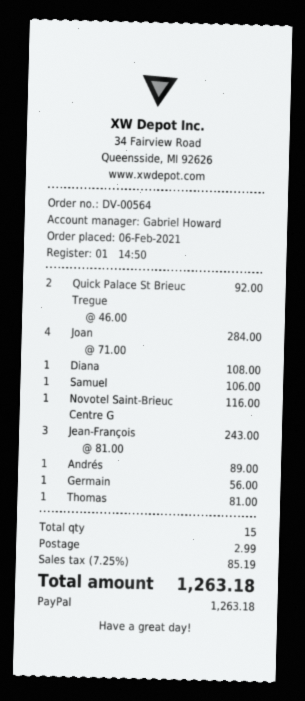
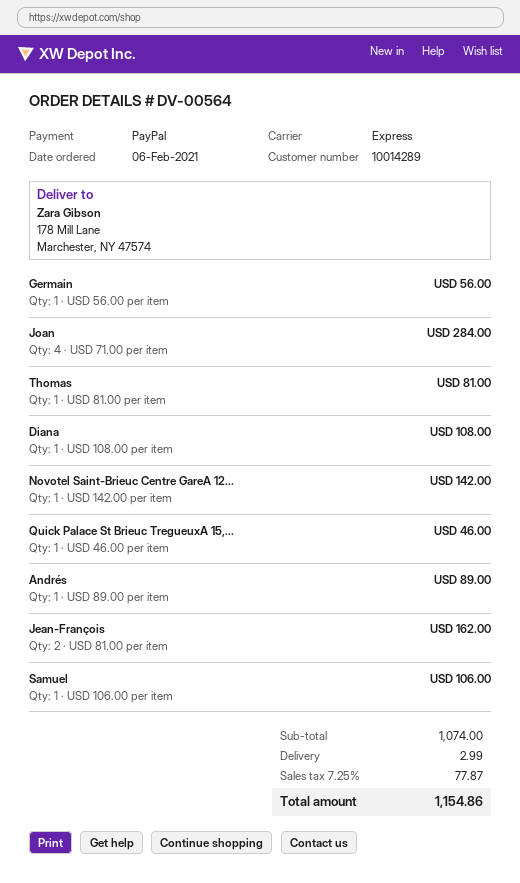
Quick Palace St Brieuc Tregue: 2 x 46.00 = 92.00 -> 1 x 46.00 = 46.00
Novotel Saint-Brieuc Centre G: 1 x 116.00 = 116.00 -> 1 x 142.00 = 142.00
Jean-François: 3 x 81.00 = 243.00 -> 2 x 81.00 = 162.00
tax: 7.25% = 85.19 -> 7.25% = 77.87
total: 1263.18 -> 1154.86

